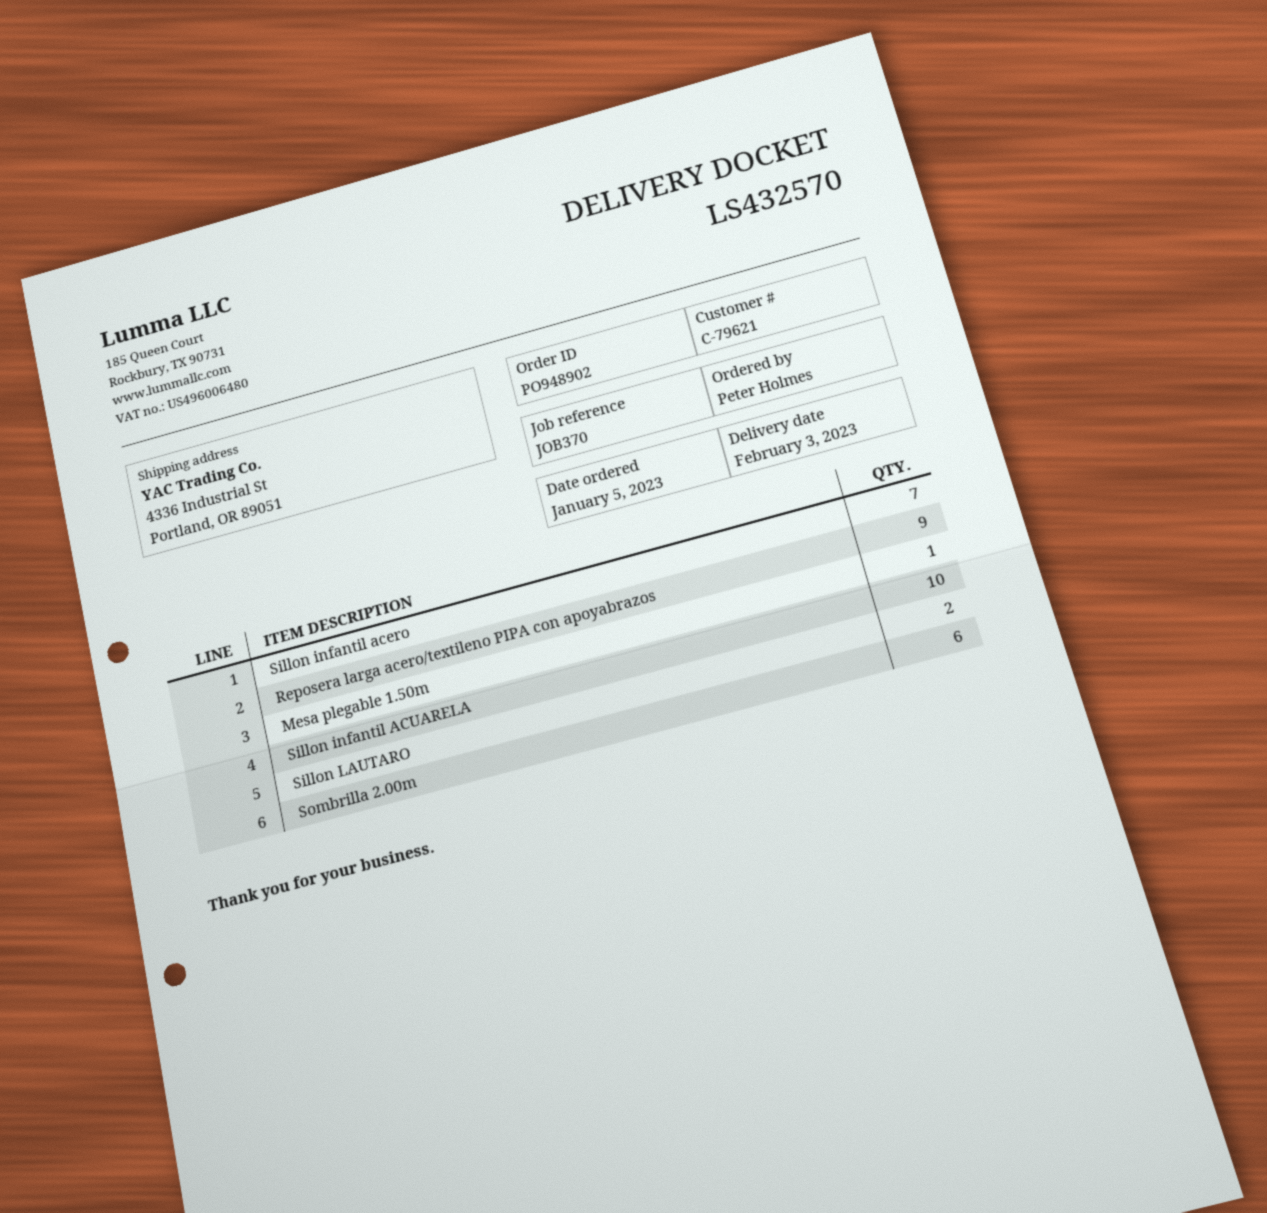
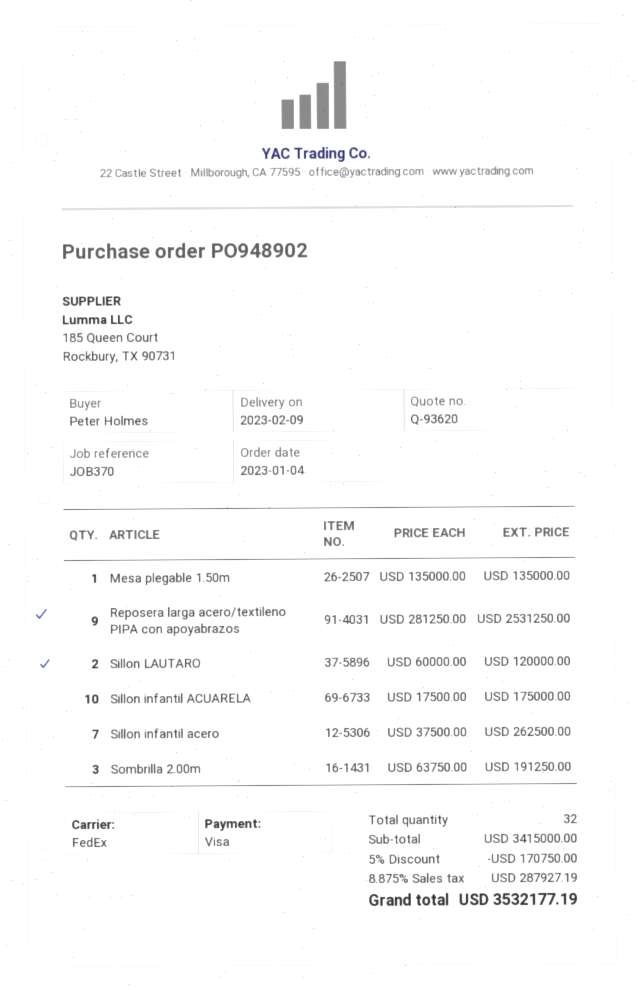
order date: 2023-01-05 -> 2023-01-04
delivery date: 2023-02-03 -> 2023-02-09
Sombrilla 2.00m: 6 -> 3

